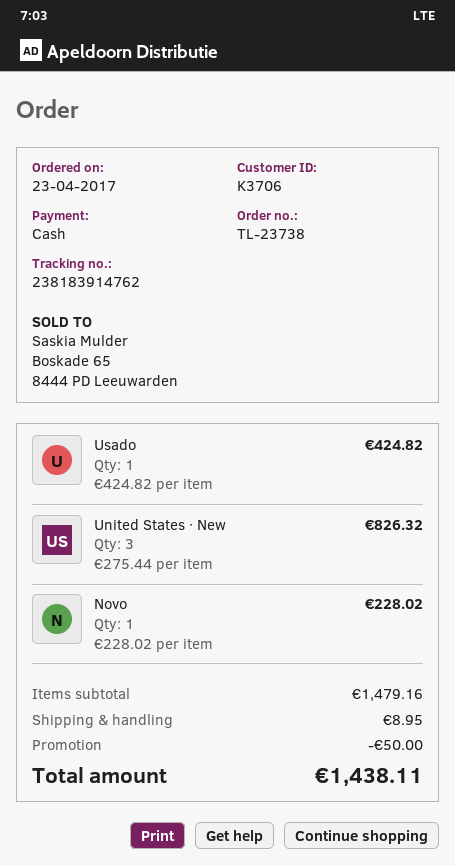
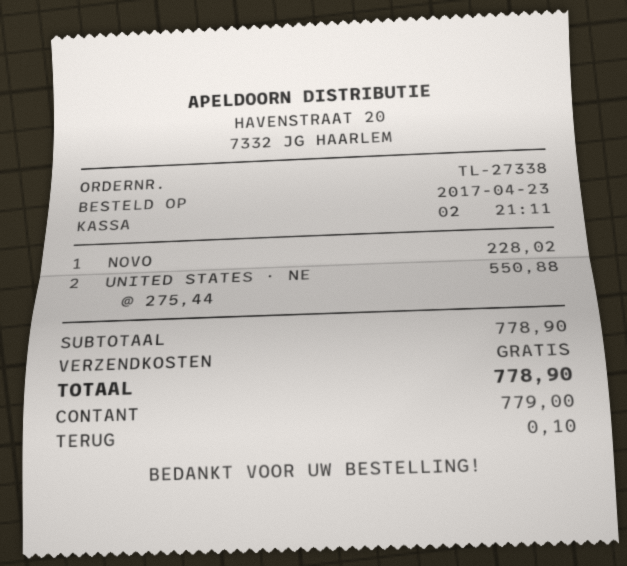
order number: TL-23738 -> TL-27338
Usado: 1 x 424.82 = 424.82 -> none
United States · New: 3 x 275.44 = 826.32 -> 2 x 275.44 = 550.88
subtotal: 1479.16 -> 778.90
discount: 50.00 -> none
shipping: 8.95 -> 0.00
total: 1438.11 -> 778.90

